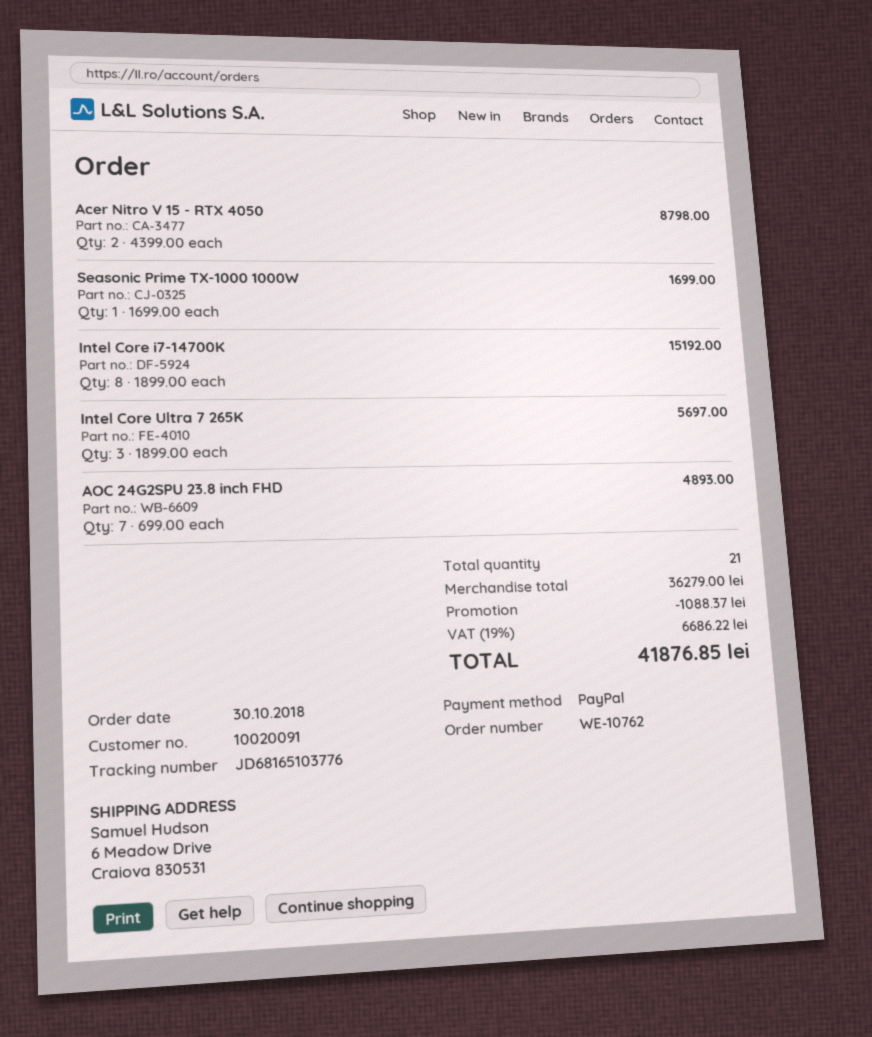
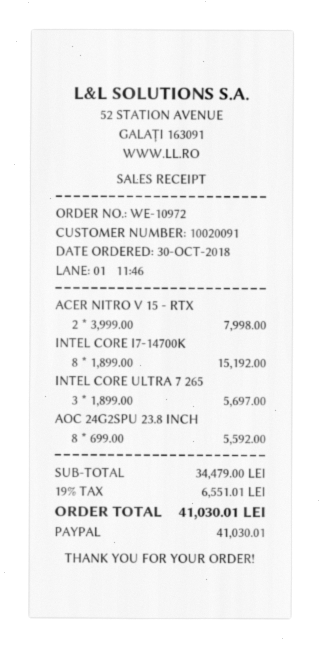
order number: WE-10762 -> WE-10972
Acer Nitro V 15 - RTX 4050: 2 x 4399.00 = 8798.00 -> 2 x 3999.00 = 7998.00
Seasonic Prime TX-1000 1000W: 1 x 1699.00 = 1699.00 -> none
AOC 24G2SPU 23.8 inch FHD: 7 x 699.00 = 4893.00 -> 8 x 699.00 = 5592.00
subtotal: 36279.00 -> 34479.00
discount: 1088.37 -> none
tax: 19% = 6686.22 -> 19% = 6551.01
total: 41876.85 -> 41030.01

